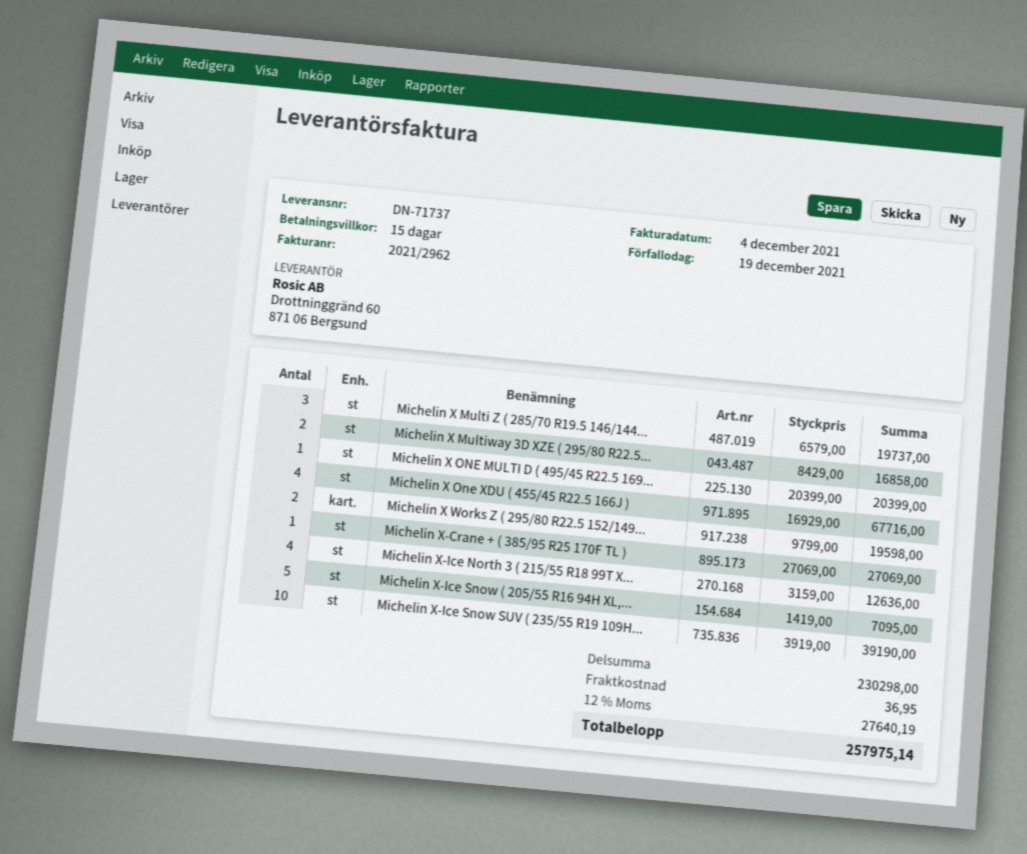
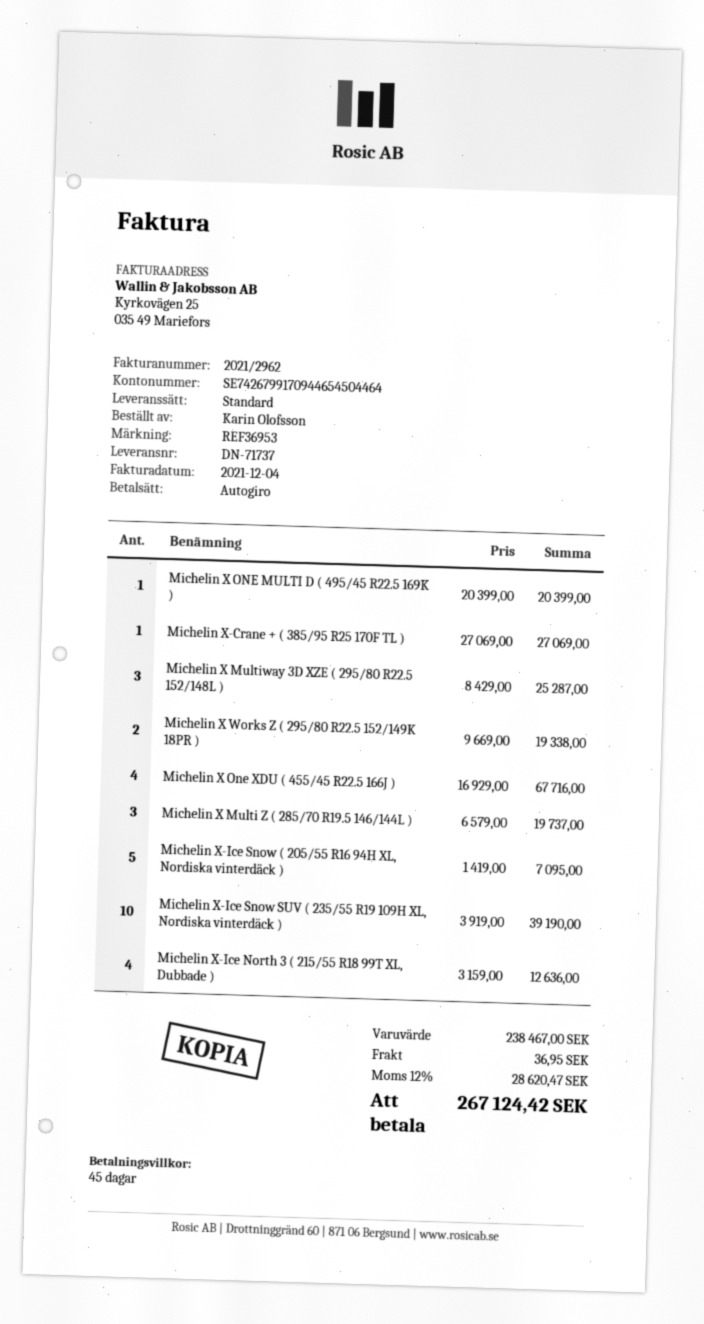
payment terms: 15 days -> 45 days
Michelin X Multiway 3D XZE ( 295/80 R22.5...: 2 x 8429.00 = 16858.00 -> 3 x 8429.00 = 25287.00
Michelin X Works Z ( 295/80 R22.5 152/149...: 2 x 9799.00 = 19598.00 -> 2 x 9669.00 = 19338.00
subtotal: 230298.00 -> 238467.00
tax: 12% = 27640.19 -> 12% = 28620.47
total: 257975.14 -> 267124.42

